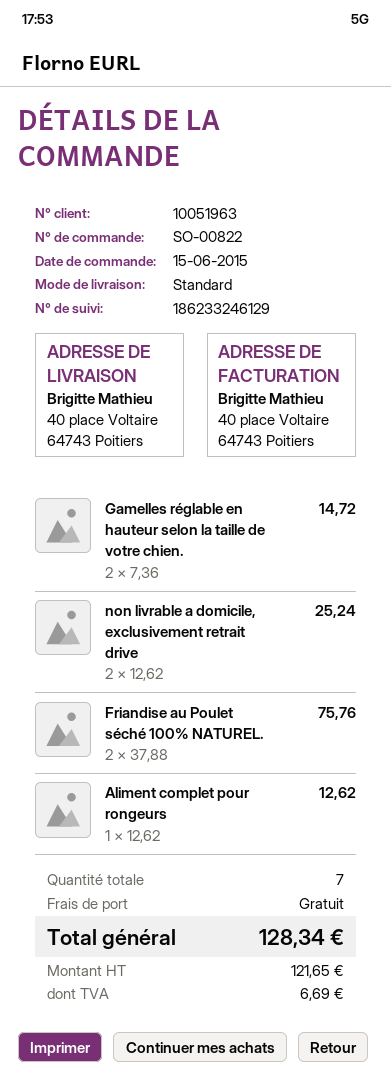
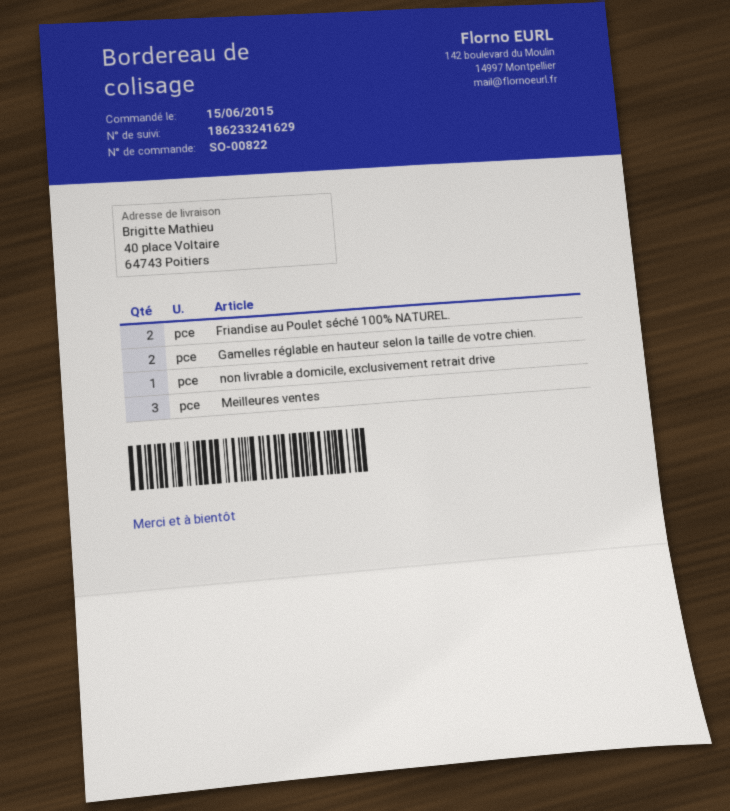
tracking number: 186233246129 -> 186233241629
non livrable a domicile, exclusivement retrait drive: 2 -> 1
Aliment complet pour rongeurs: 1 -> none
Meilleures ventes: none -> 3

